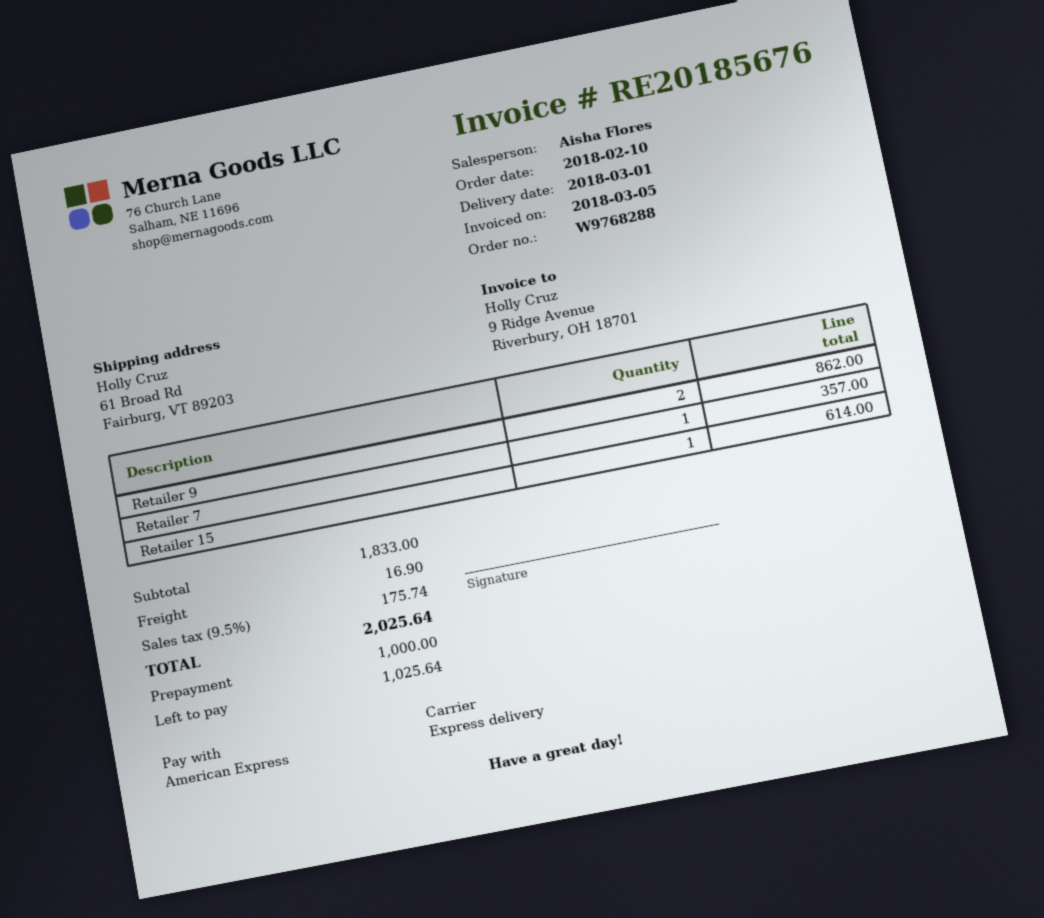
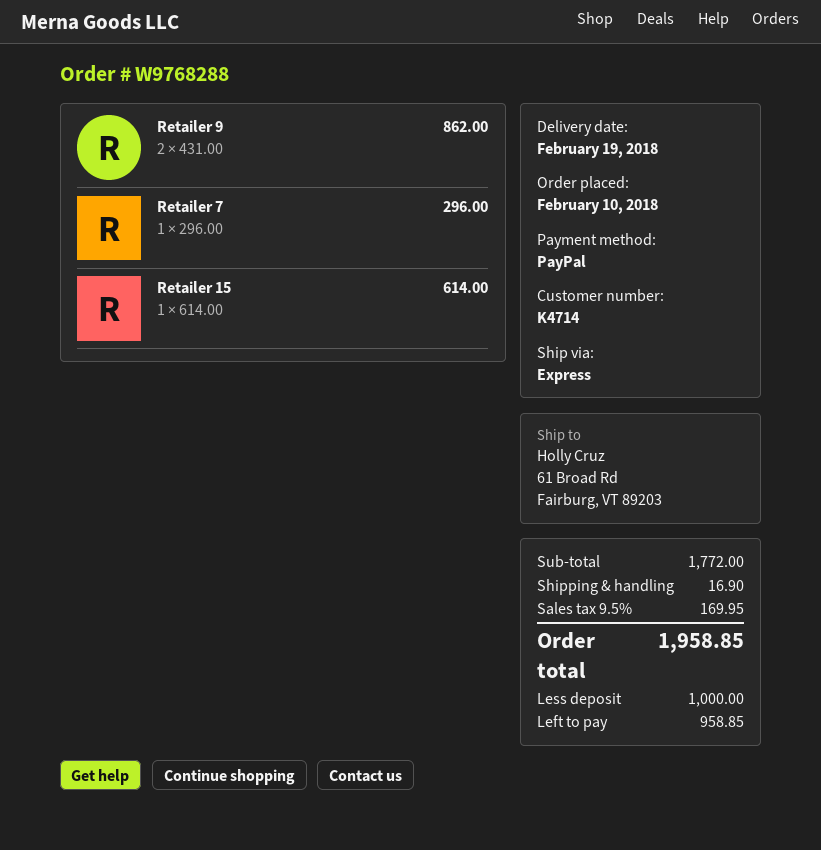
delivery date: 2018-03-01 -> 2018-02-19
payment method: American Express -> PayPal
Retailer 7: 1 for 357.00 -> 1 for 296.00
subtotal: 1833.00 -> 1772.00
tax: 9.5% = 175.74 -> 9.5% = 169.95
total: 2025.64 -> 1958.85
balance: 1025.64 -> 958.85

